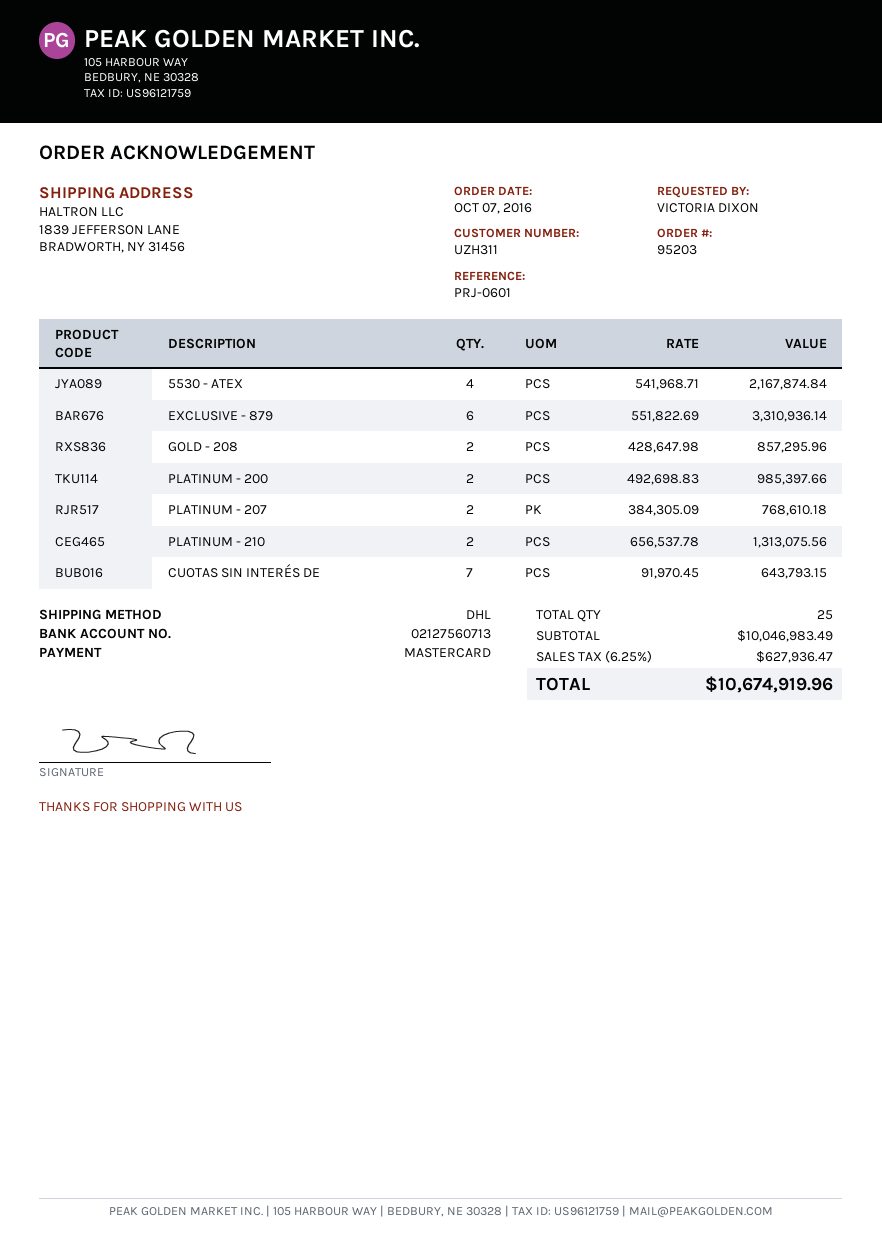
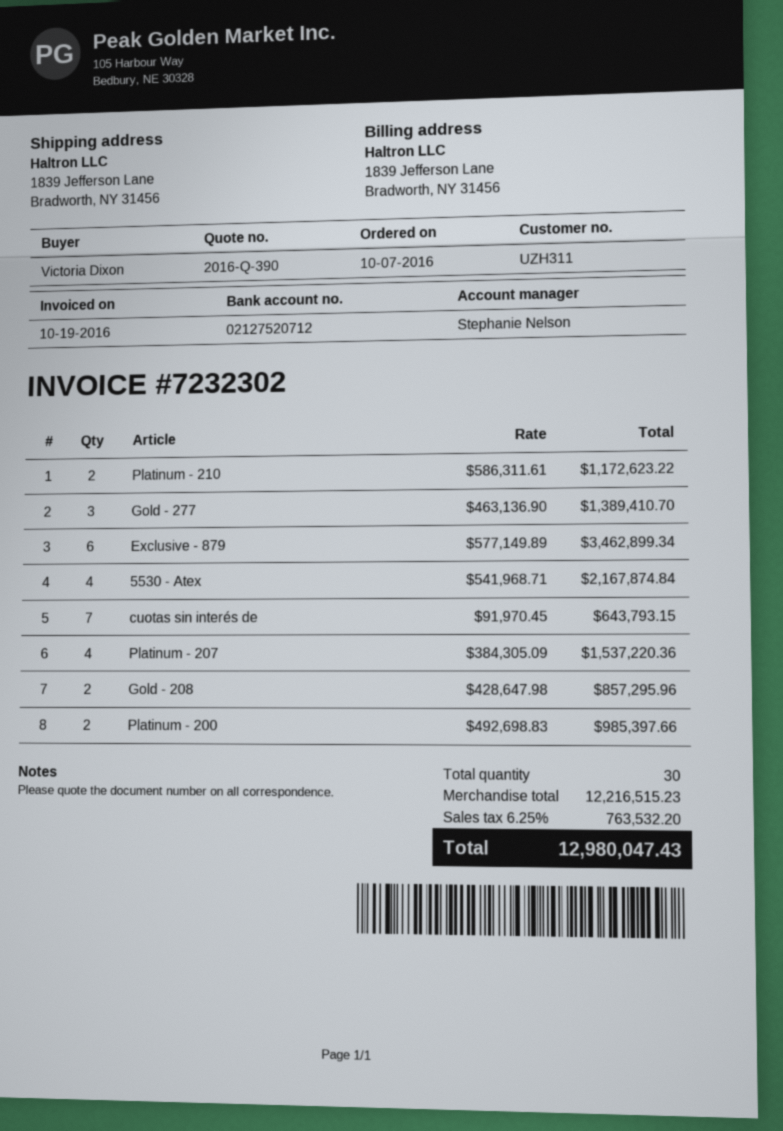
bank account: 02127560713 -> 02127520712
EXCLUSIVE - 879: 6 x 551822.69 = 3310936.14 -> 6 x 577149.89 = 3462899.34
PLATINUM - 207: 2 x 384305.09 = 768610.18 -> 4 x 384305.09 = 1537220.36
PLATINUM - 210: 2 x 656537.78 = 1313075.56 -> 2 x 586311.61 = 1172623.22
Gold - 277: none -> 3 x 463136.90 = 1389410.70
total quantity: 25 -> 30
subtotal: 10046983.49 -> 12216515.23
tax: 6.25% = 627936.47 -> 6.25% = 763532.20
total: 10674919.96 -> 12980047.43

